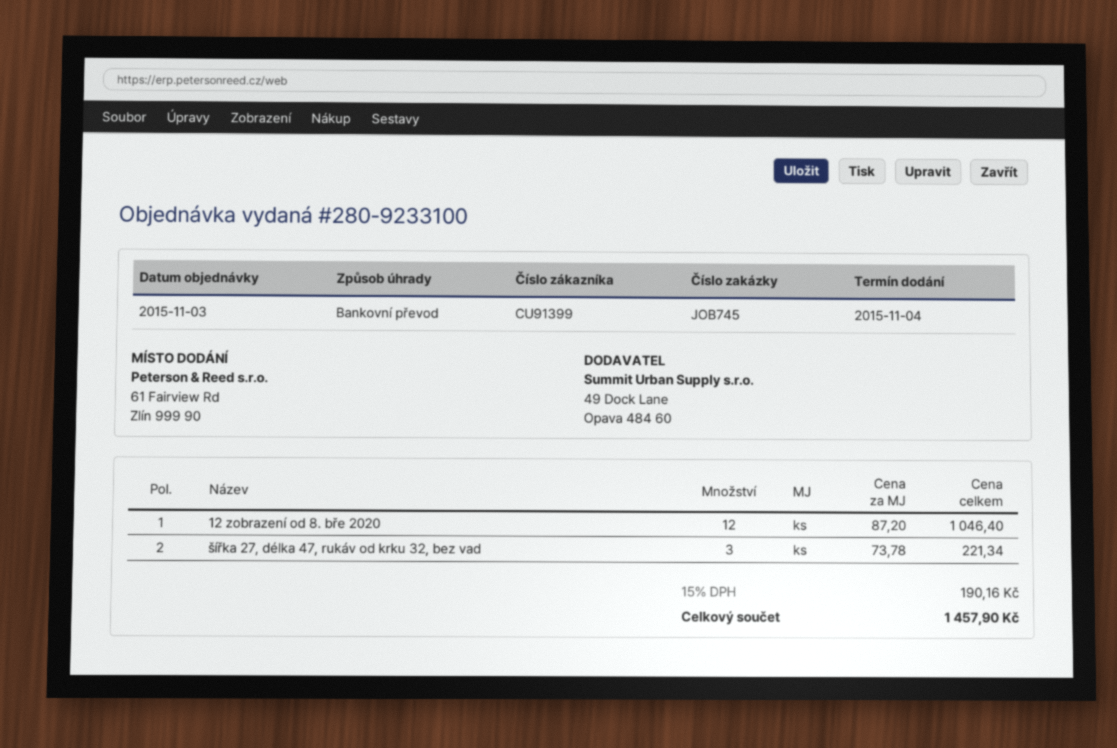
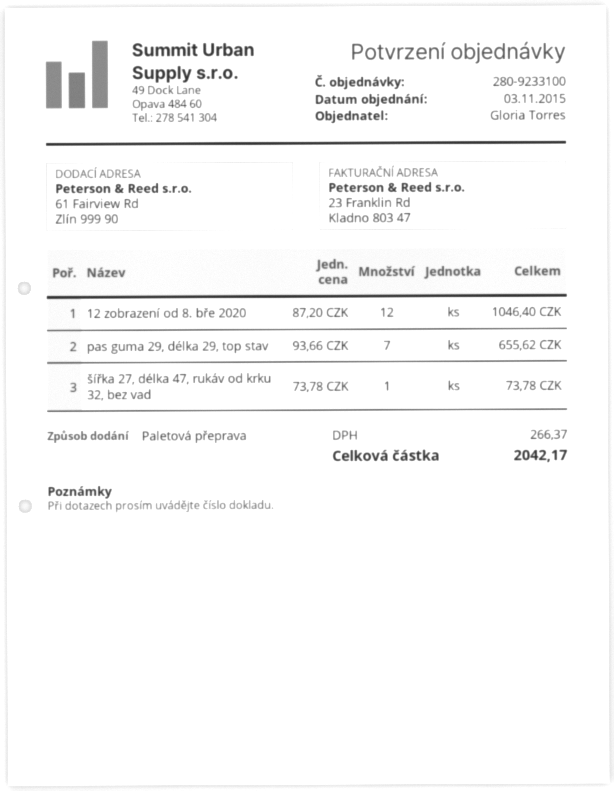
šířka 27, délka 47, rukáv od krku 32, bez vad: 3 x 73.78 = 221.34 -> 1 x 73.78 = 73.78
pas guma 29, délka 29, top stav: none -> 7 x 93.66 = 655.62
tax: 190.16 -> 266.37
total: 1457.90 -> 2042.17

